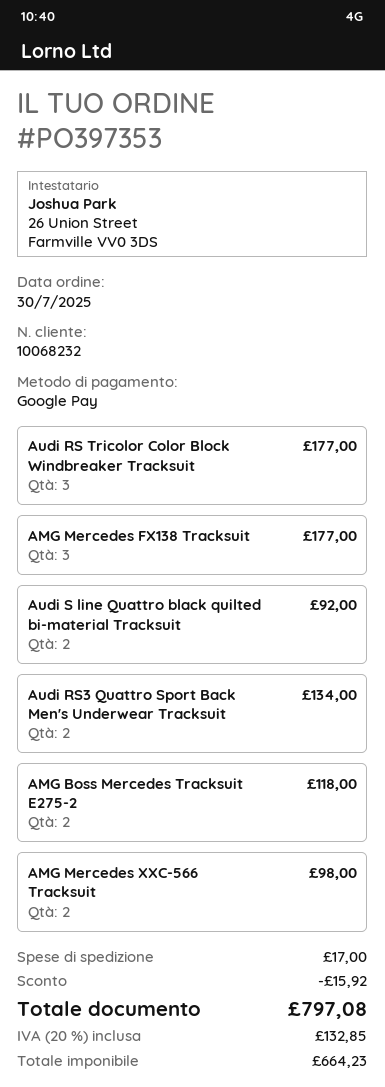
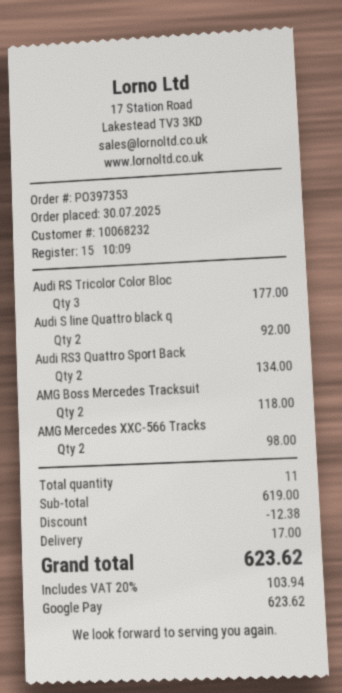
AMG Mercedes FX138 Tracksuit: 3 for 177.00 -> none
discount: 15.92 -> 12.38
tax: 20% = 132.85 -> 20% = 103.94
total: 797.08 -> 623.62

